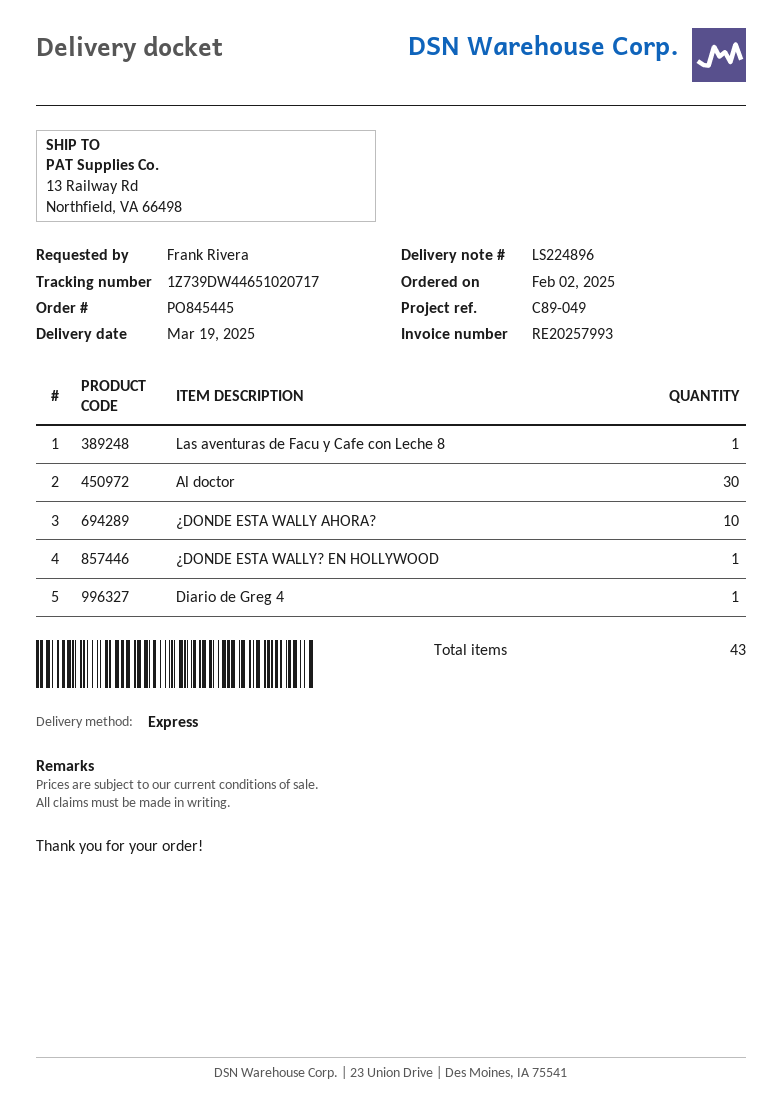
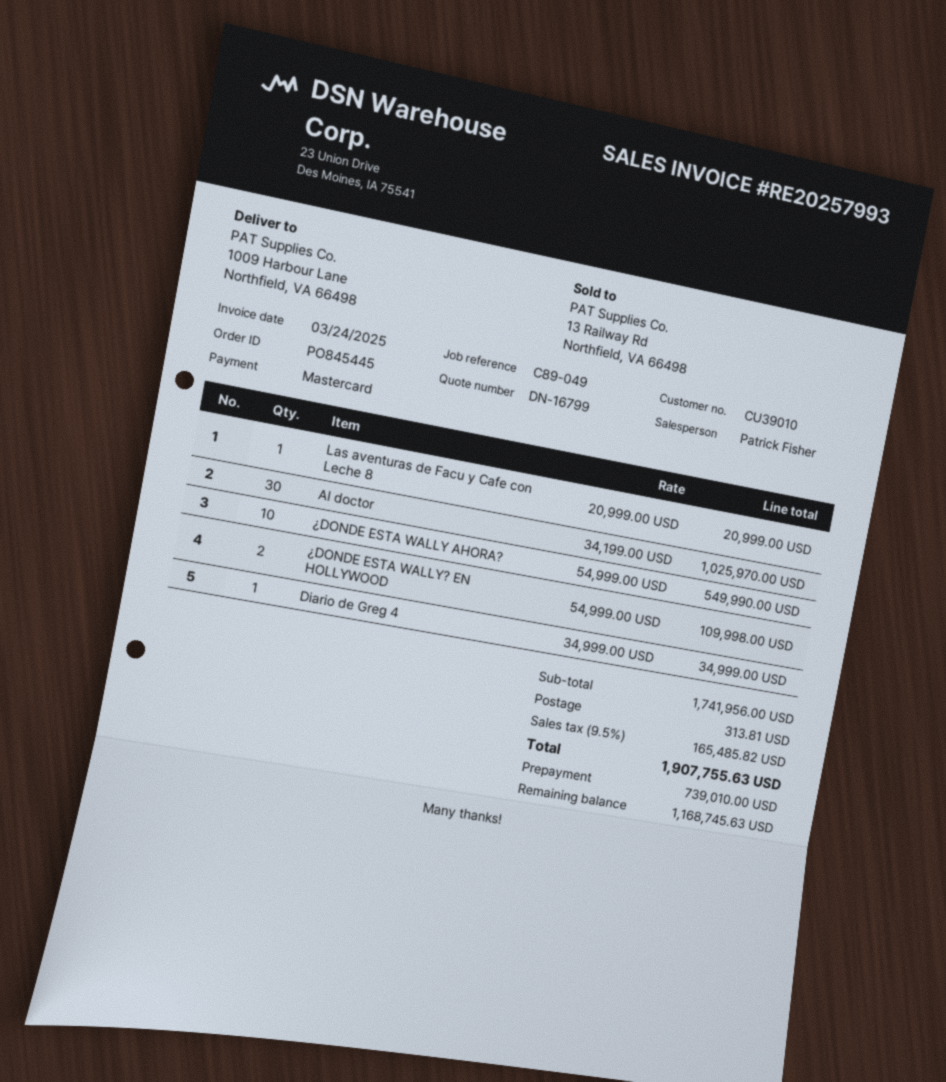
ship to: 13 Railway Rd, Northfield, VA 66498 -> 1009 Harbour Lane, Northfield, VA 66498
¿DONDE ESTA WALLY? EN HOLLYWOOD: 1 -> 2

